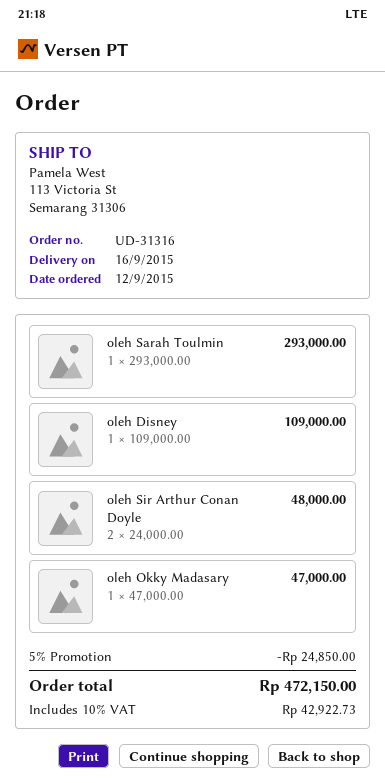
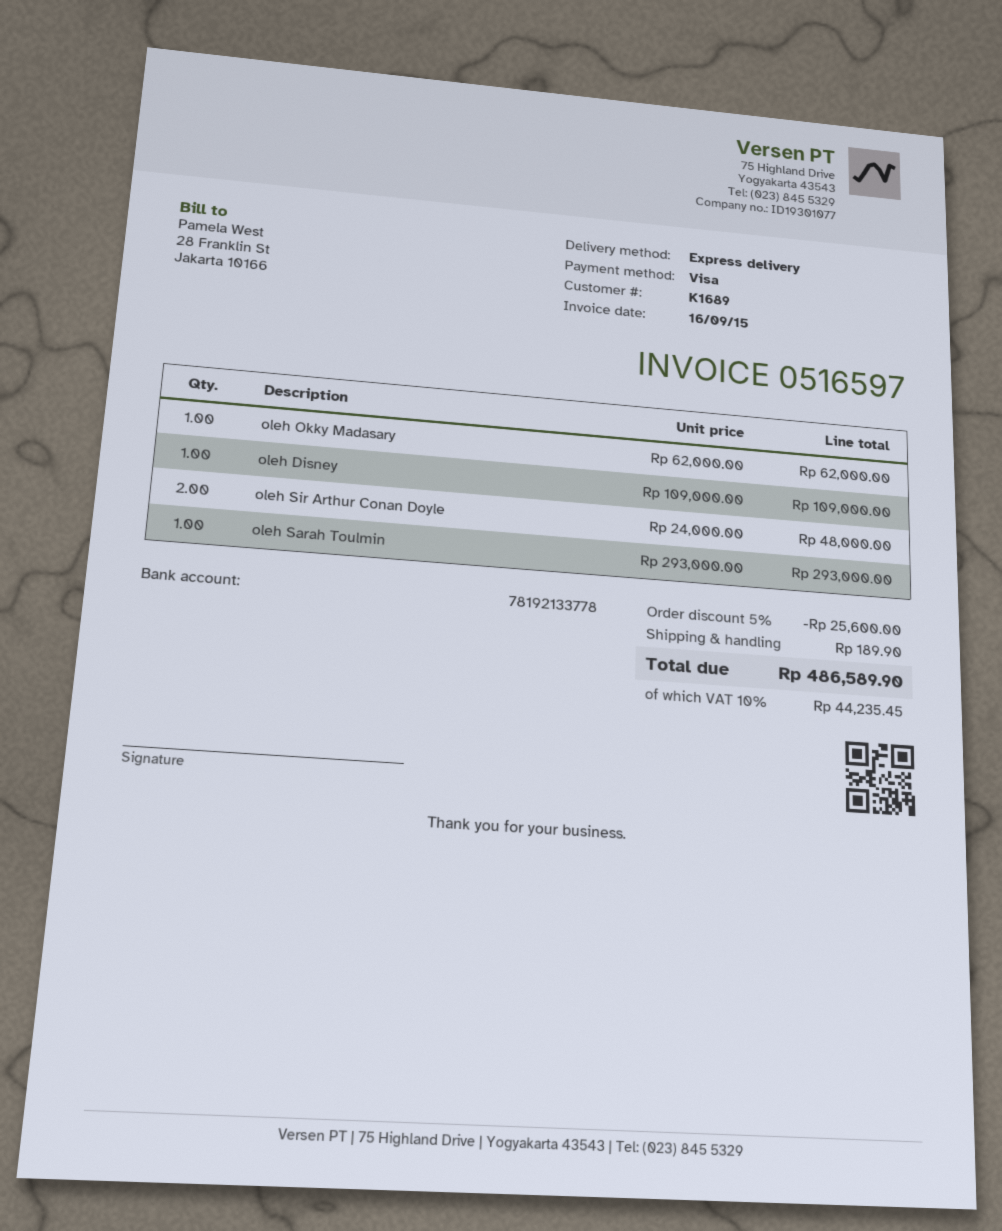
oleh Okky Madasary: 1 x 47000.00 = 47000.00 -> 1 x 62000.00 = 62000.00
discount: 5% = 24850.00 -> 5% = 25600.00
shipping: none -> 189.90
tax: 10% = 42922.73 -> 10% = 44235.45
total: 472150.00 -> 486589.90

